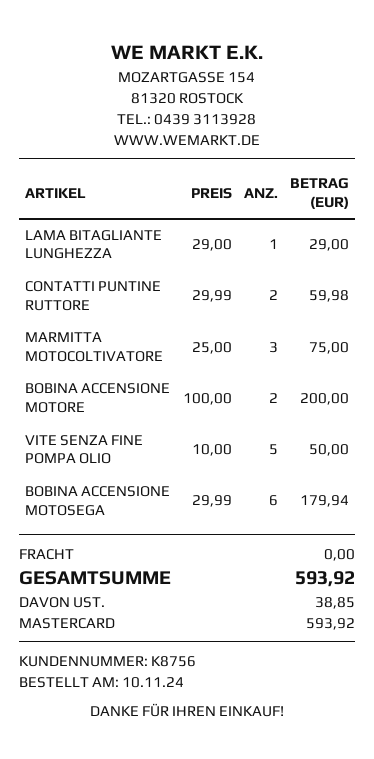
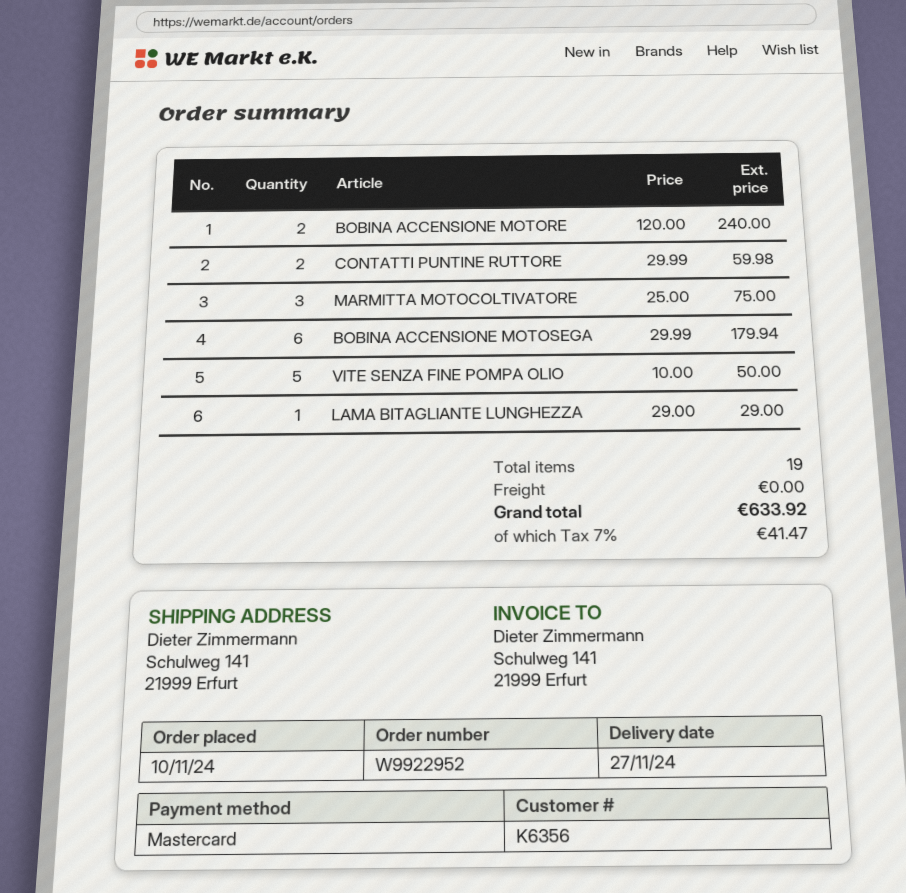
customer number: K8756 -> K6356
BOBINA ACCENSIONE MOTORE: 2 x 100.00 = 200.00 -> 2 x 120.00 = 240.00
tax: 38.85 -> 41.47
total: 593.92 -> 633.92

